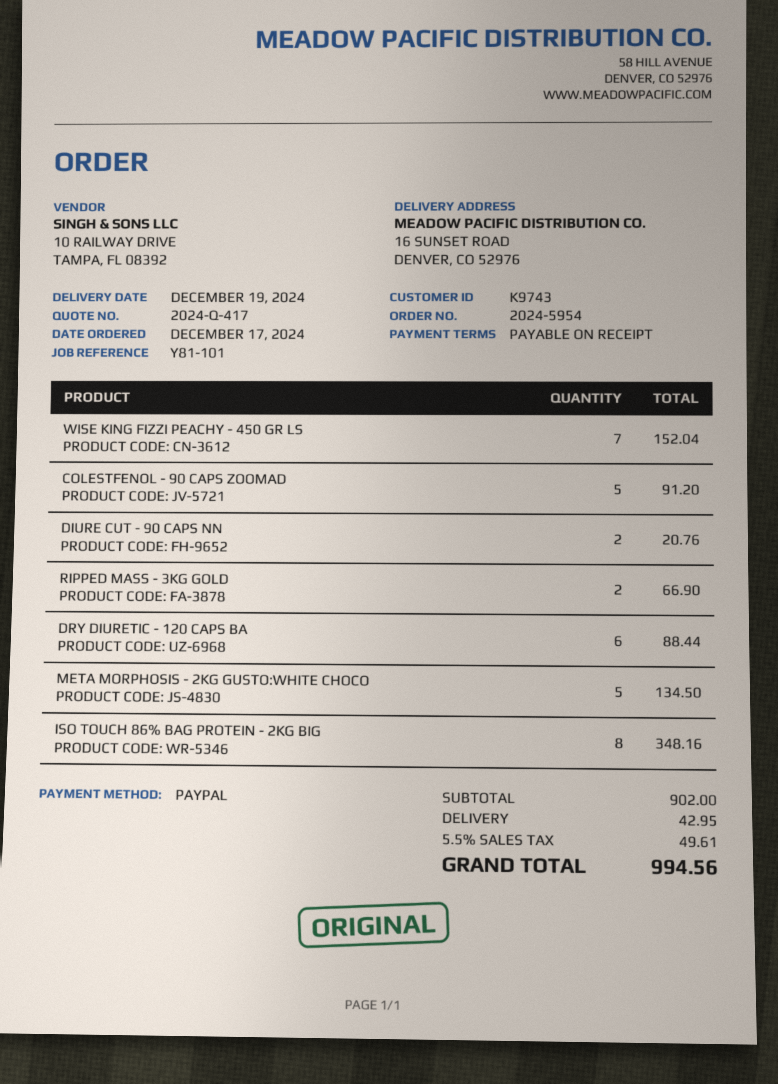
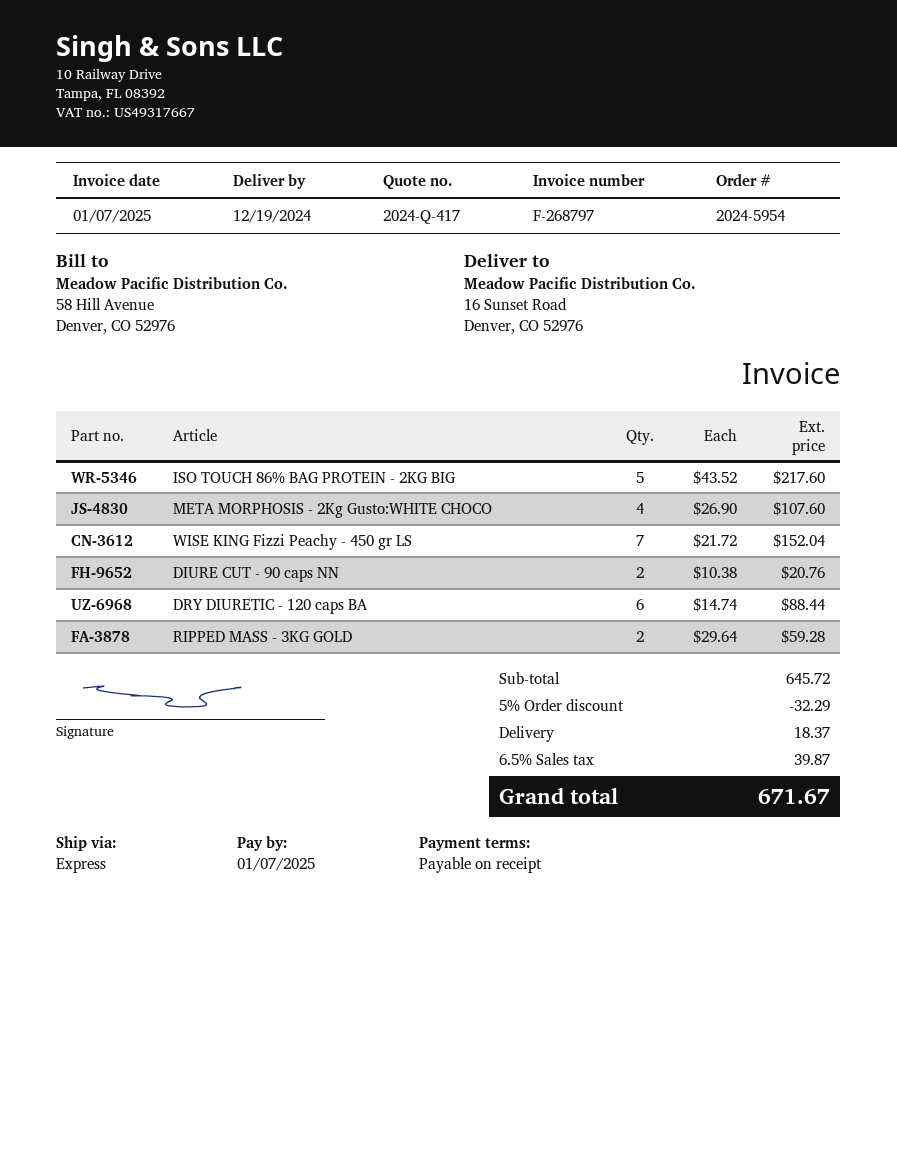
COLESTFENOL - 90 CAPS ZOOMAD: 5 for 91.20 -> none
RIPPED MASS - 3KG GOLD: 2 for 66.90 -> 2 for 59.28
META MORPHOSIS - 2KG GUSTO:WHITE CHOCO: 5 for 134.50 -> 4 for 107.60
ISO TOUCH 86% BAG PROTEIN - 2KG BIG: 8 for 348.16 -> 5 for 217.60
subtotal: 902.00 -> 645.72
discount: none -> 5% = 32.29
shipping: 42.95 -> 18.37
tax: 5.5% = 49.61 -> 6.5% = 39.87
total: 994.56 -> 671.67

